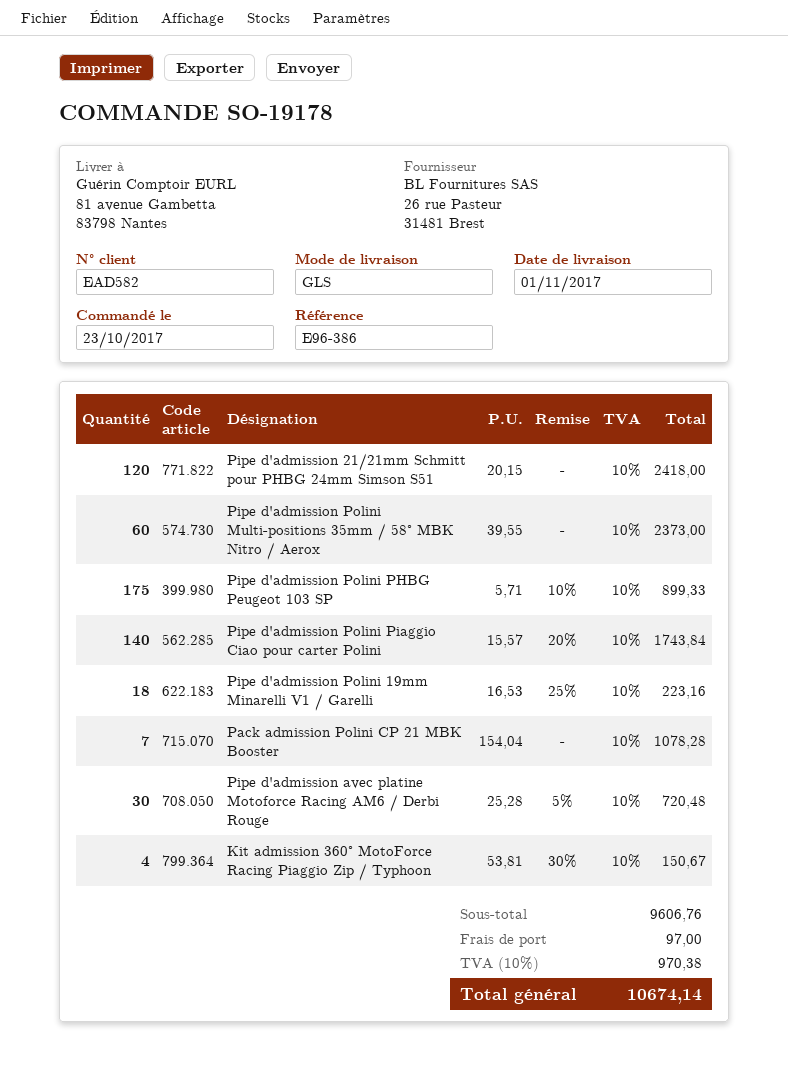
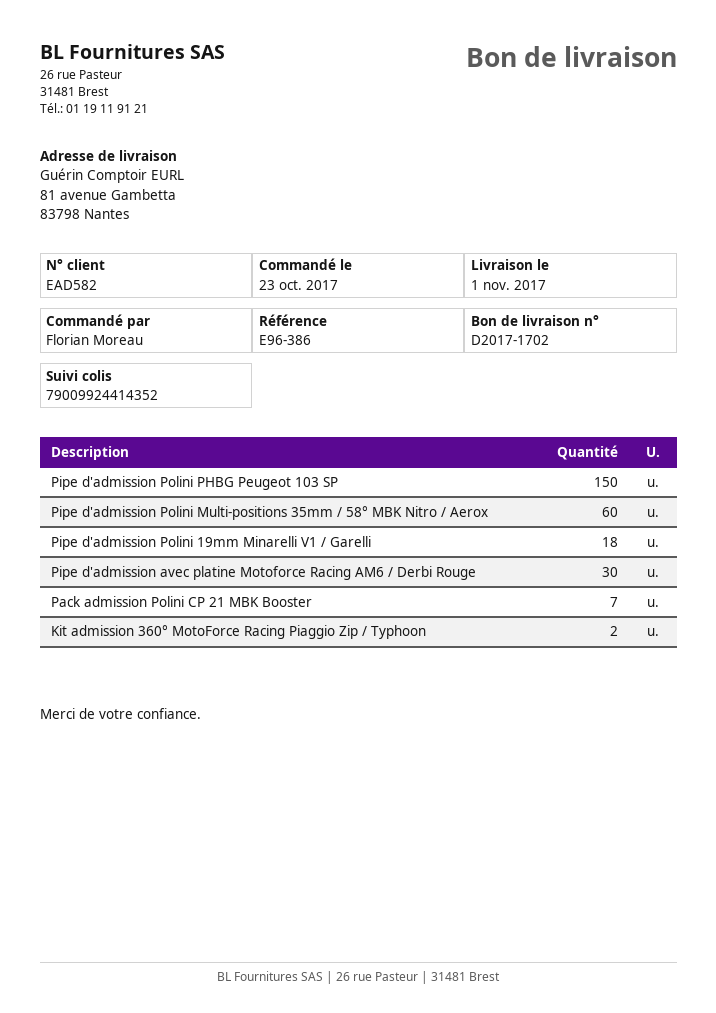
Pipe d'admission 21/21mm Schmitt pour PHBG 24mm Simson S51: 120 -> none
Pipe d'admission Polini PHBG Peugeot 103 SP: 175 -> 150
Pipe d'admission Polini Piaggio Ciao pour carter Polini: 140 -> none
Kit admission 360° MotoForce Racing Piaggio Zip / Typhoon: 4 -> 2

